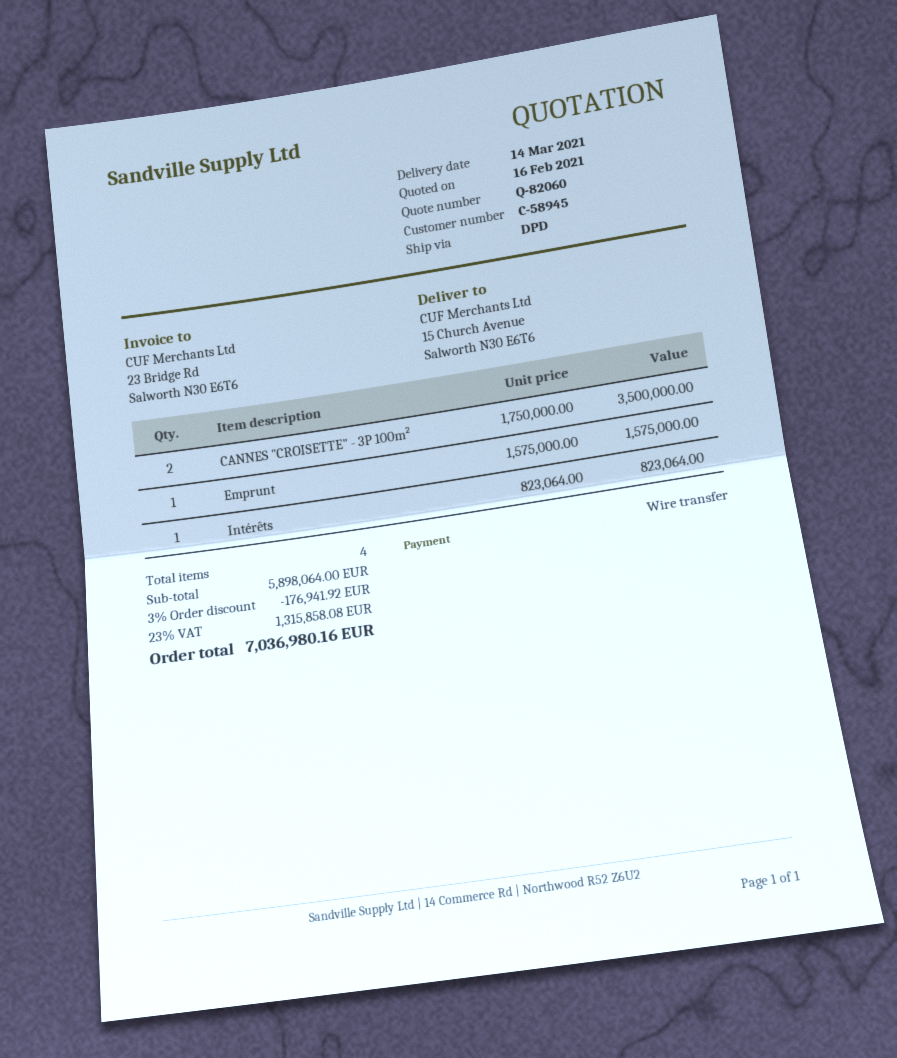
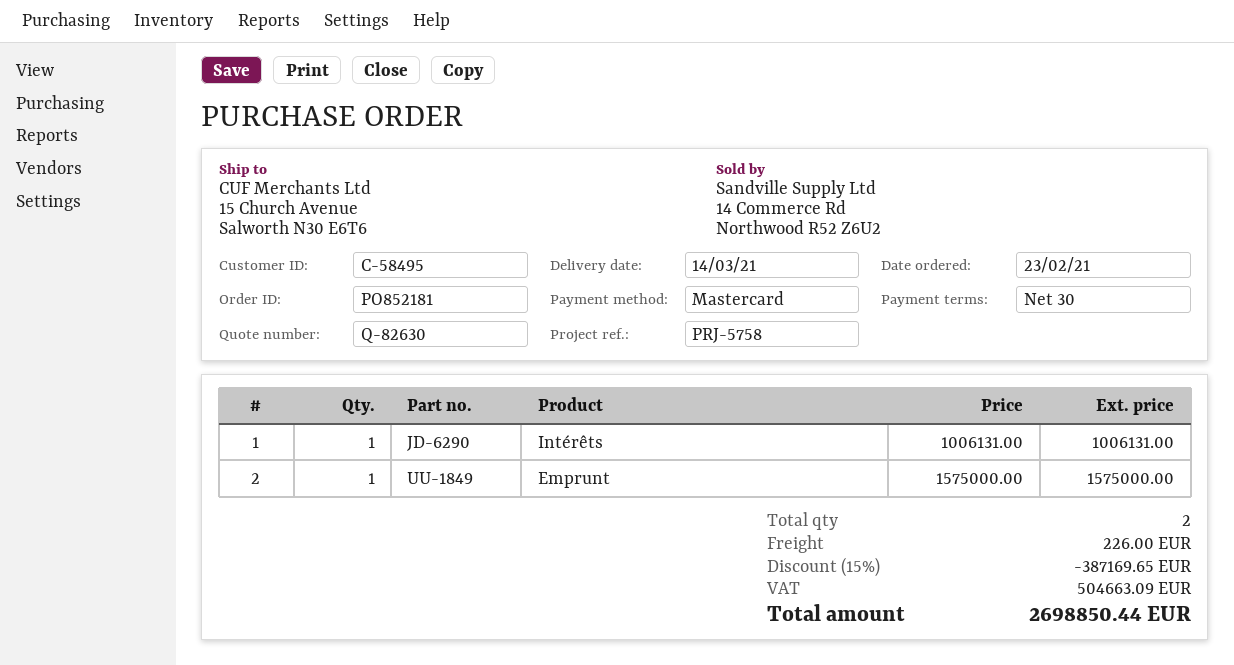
quote number: Q-82060 -> Q-82630
customer number: C-58945 -> C-58495
payment method: bank transfer -> Mastercard
CANNES "CROISETTE" - 3P 100m²: 2 x 1750000.00 = 3500000.00 -> none
Intérêts: 1 x 823064.00 = 823064.00 -> 1 x 1006131.00 = 1006131.00
total quantity: 4 -> 2
discount: 3% = 176941.92 -> 15% = 387169.65
shipping: none -> 226.00
tax: 1315858.08 -> 504663.09
total: 7036980.16 -> 2698850.44

